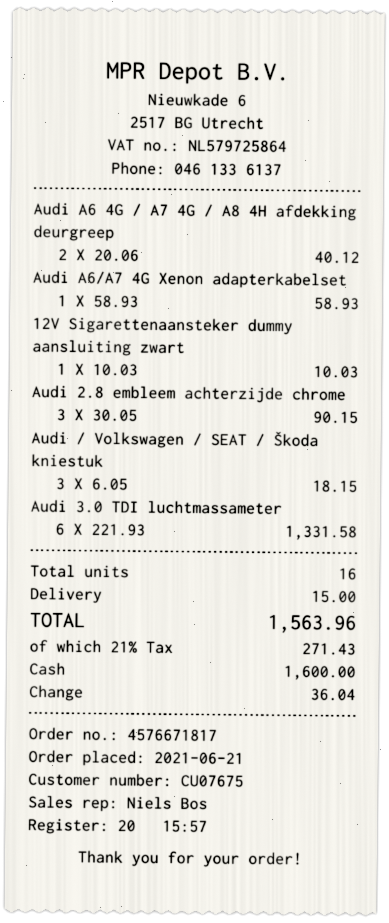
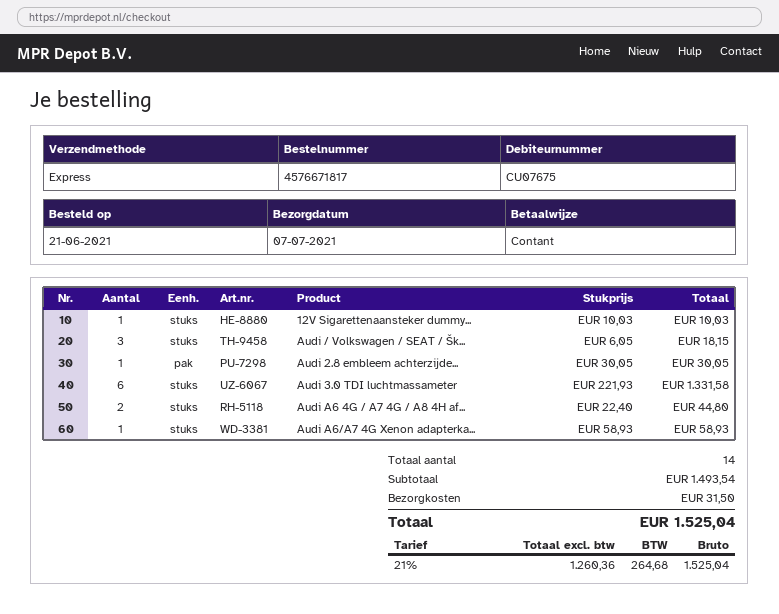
Audi A6 4G / A7 4G / A8 4H afdekking deurgreep: 2 x 20.06 = 40.12 -> 2 x 22.40 = 44.80
Audi 2.8 embleem achterzijde chrome: 3 x 30.05 = 90.15 -> 1 x 30.05 = 30.05
total quantity: 16 -> 14
shipping: 15.00 -> 31.50
tax: 21% = 271.43 -> 21% = 264.68
total: 1563.96 -> 1525.04

